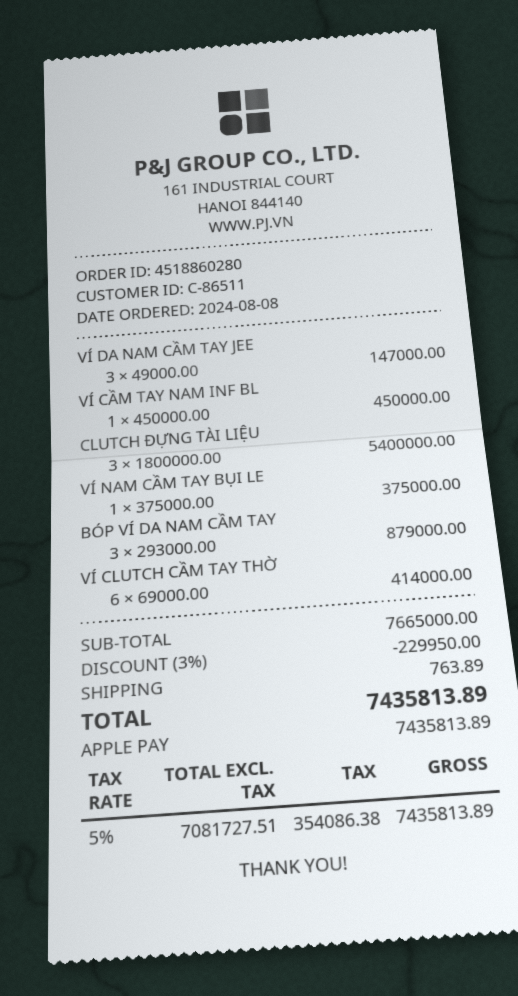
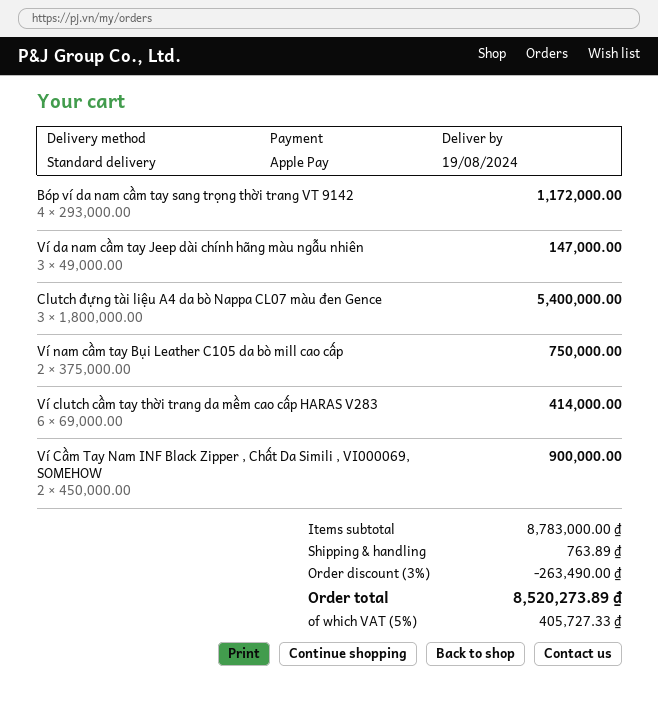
VÍ CẦM TAY NAM INF BL: 1 x 450000.00 = 450000.00 -> 2 x 450000.00 = 900000.00
VÍ NAM CẦM TAY BỤI LE: 1 x 375000.00 = 375000.00 -> 2 x 375000.00 = 750000.00
BÓP VÍ DA NAM CẦM TAY: 3 x 293000.00 = 879000.00 -> 4 x 293000.00 = 1172000.00
subtotal: 7665000.00 -> 8783000.00
discount: 3% = 229950.00 -> 3% = 263490.00
tax: 5% = 354086.38 -> 5% = 405727.33
total: 7435813.89 -> 8520273.89

